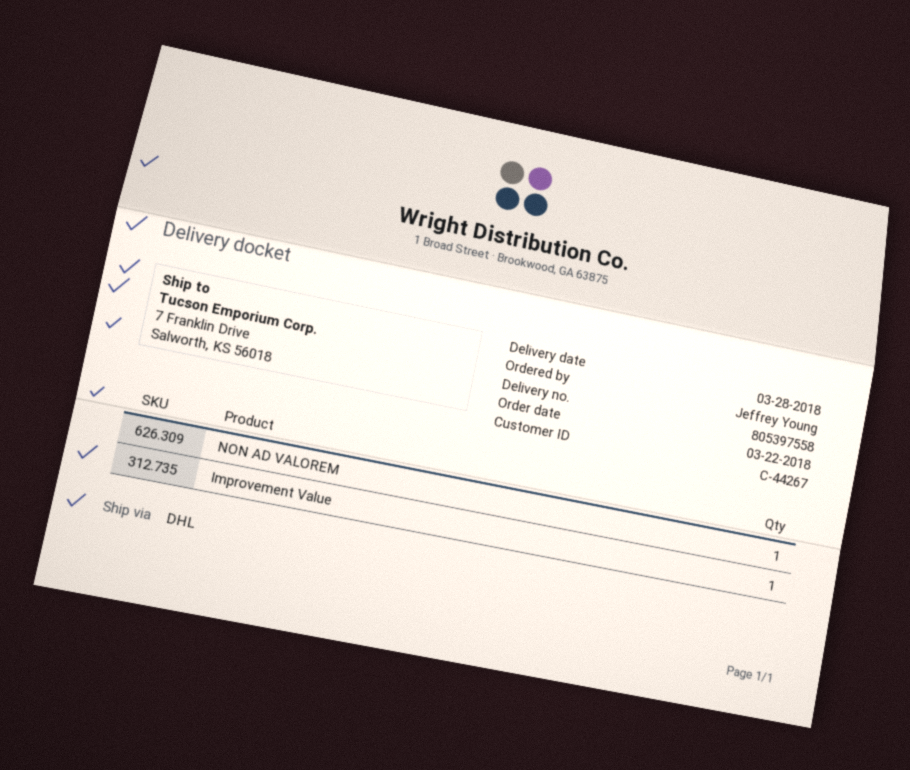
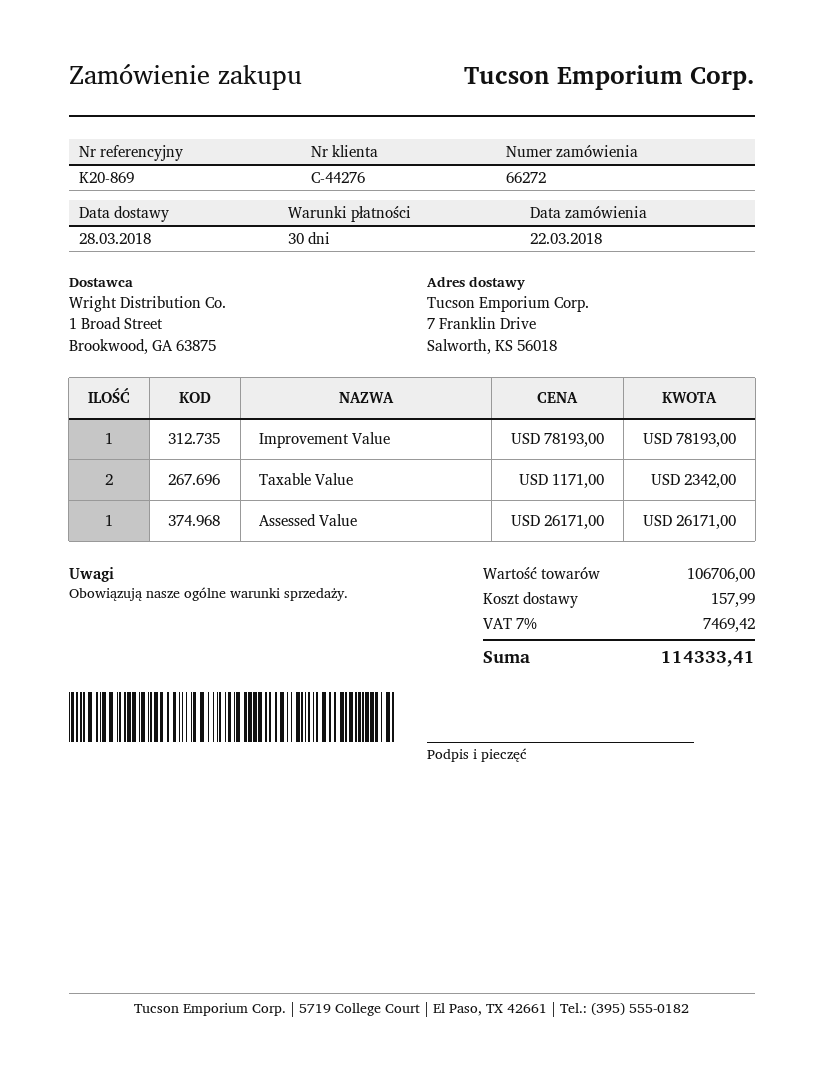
customer number: C-44267 -> C-44276
NON AD VALOREM: 1 -> none
Taxable Value: none -> 2
Assessed Value: none -> 1

